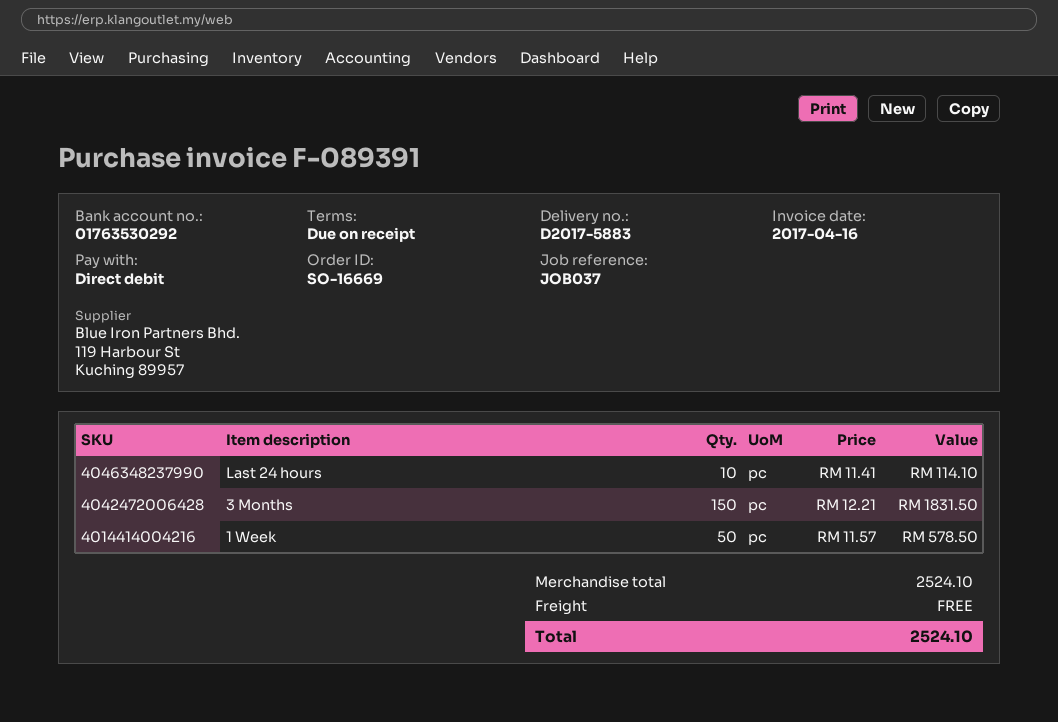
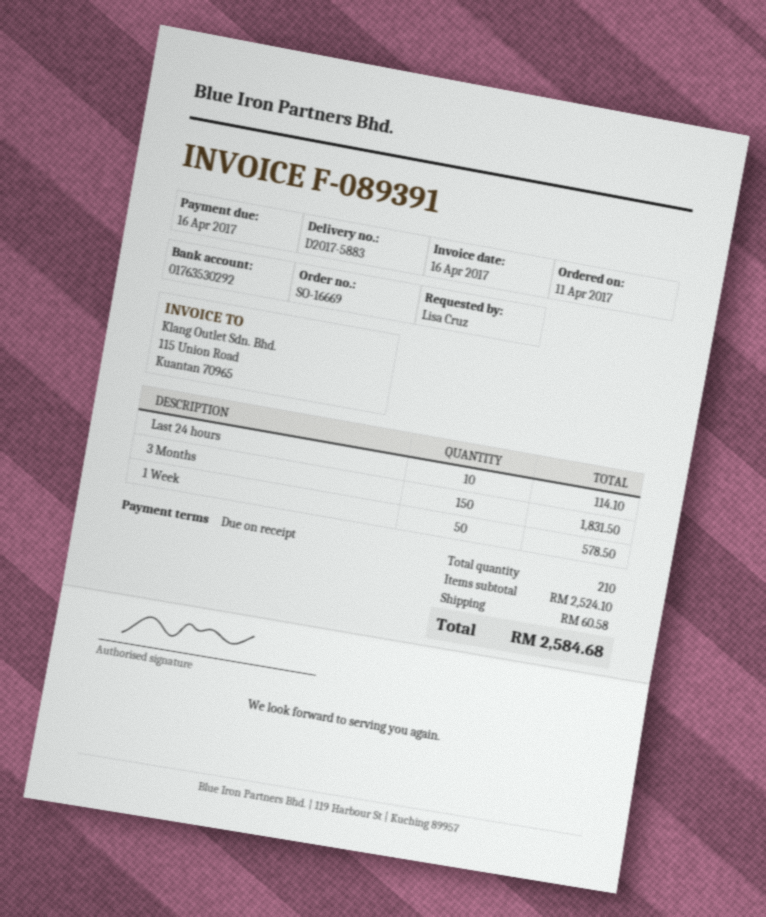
shipping: 0.00 -> 60.58
total: 2524.10 -> 2584.68

